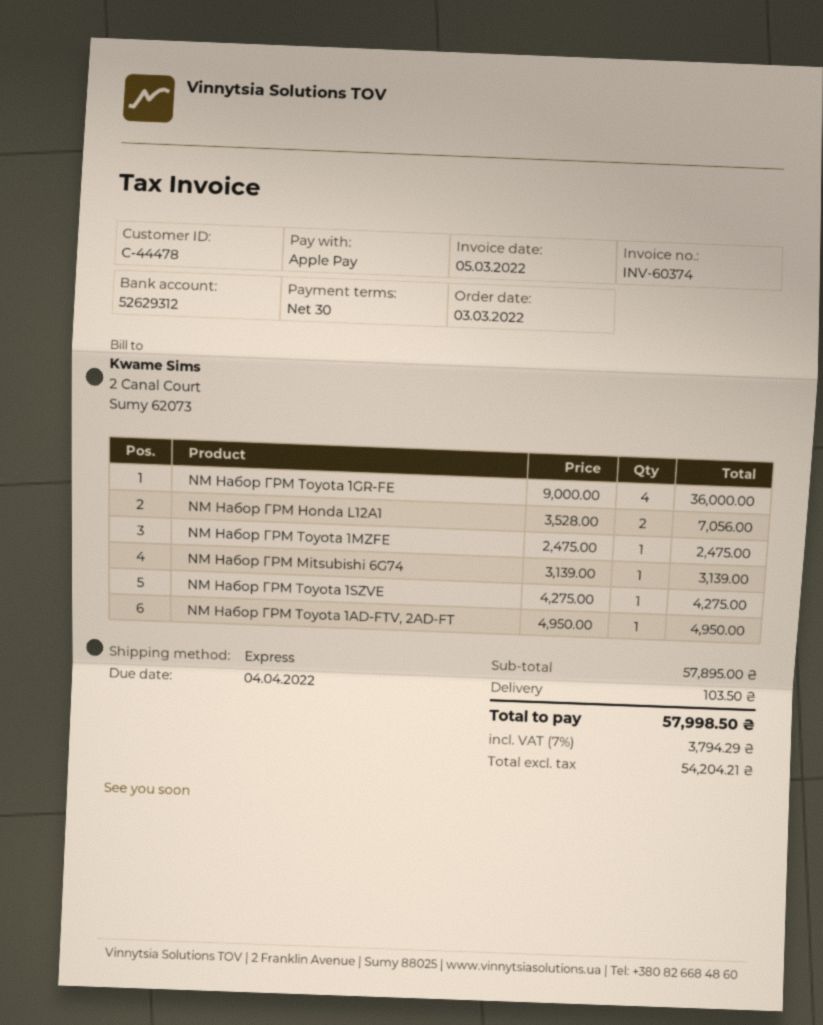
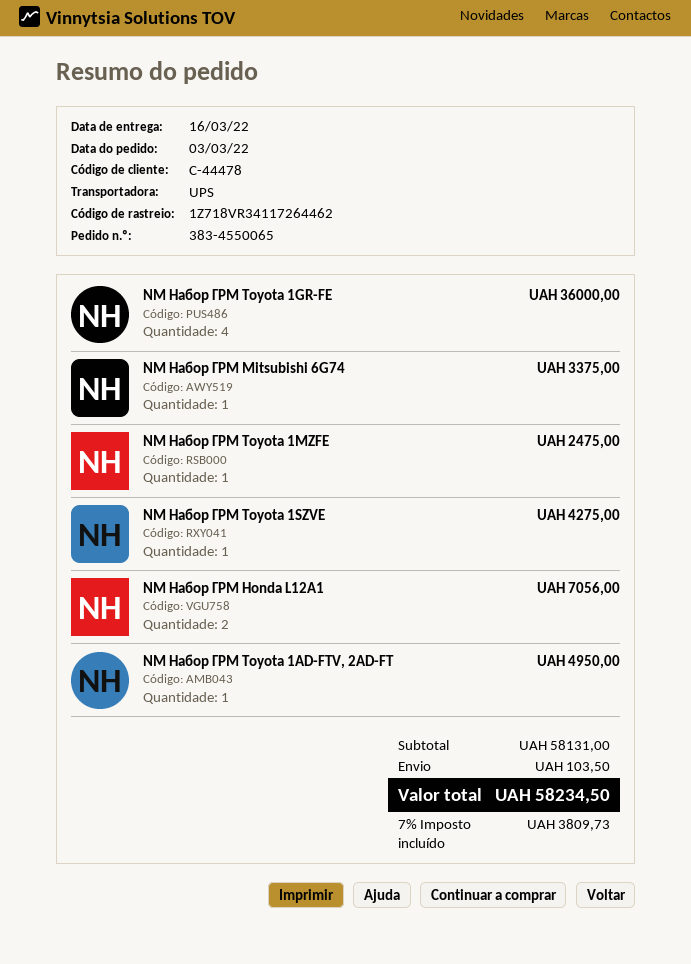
shipping method: express -> UPS
NM Набор ГРМ Mitsubishi 6G74: 1 for 3139.00 -> 1 for 3375.00
subtotal: 57895.00 -> 58131.00
tax: 7% = 3794.29 -> 7% = 3809.73
total: 57998.50 -> 58234.50

